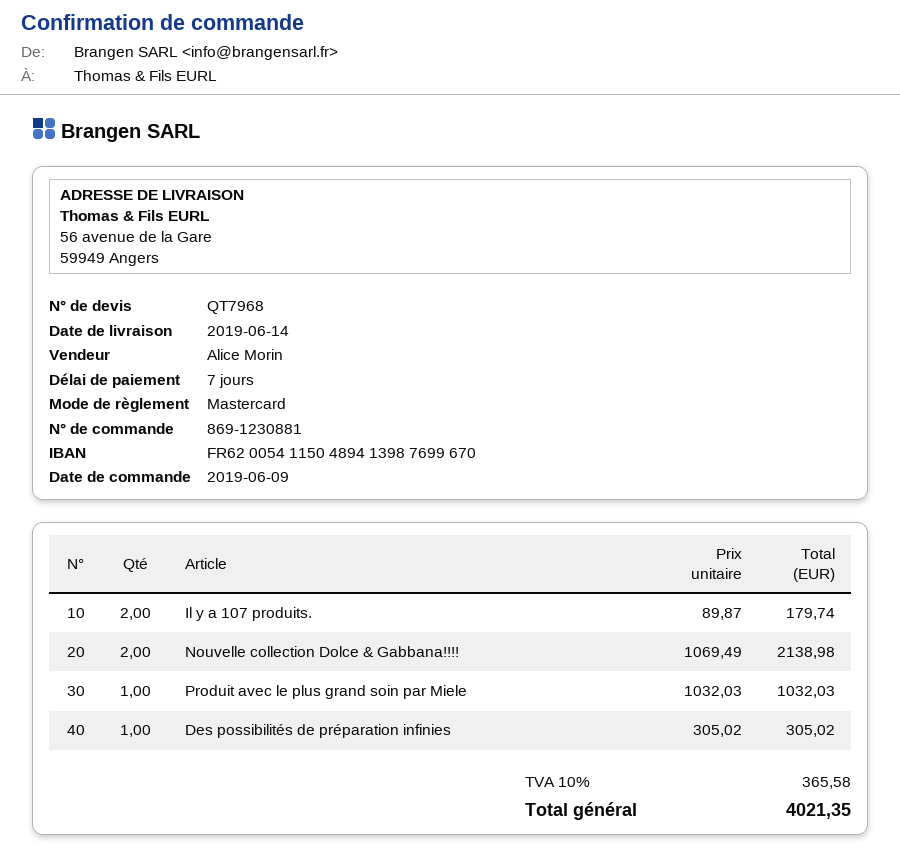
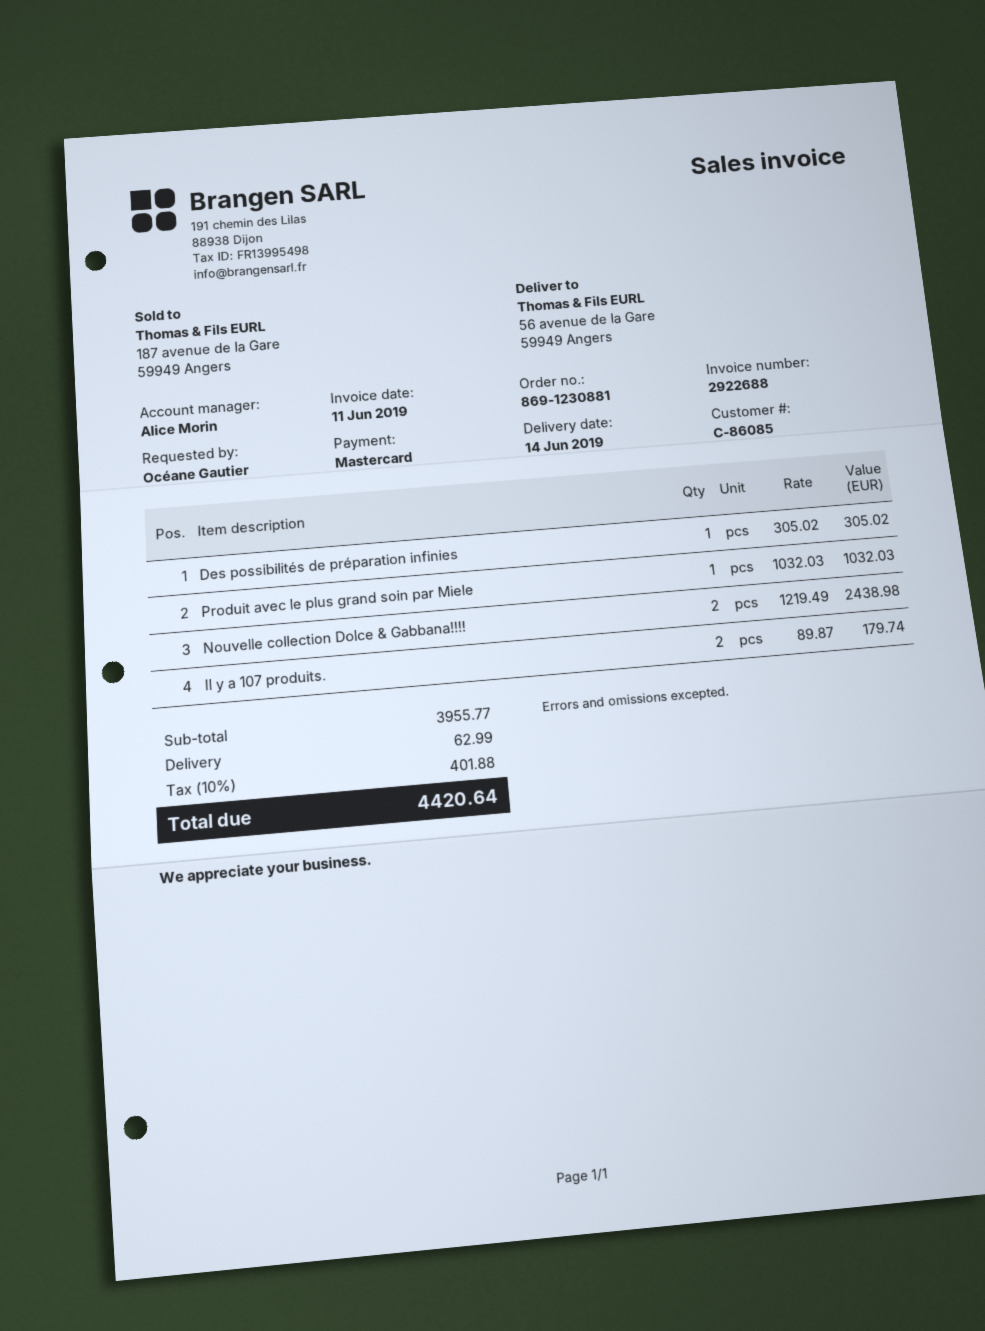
Nouvelle collection Dolce & Gabbana!!!!: 2 x 1069.49 = 2138.98 -> 2 x 1219.49 = 2438.98
shipping: none -> 62.99
tax: 10% = 365.58 -> 10% = 401.88
total: 4021.35 -> 4420.64

